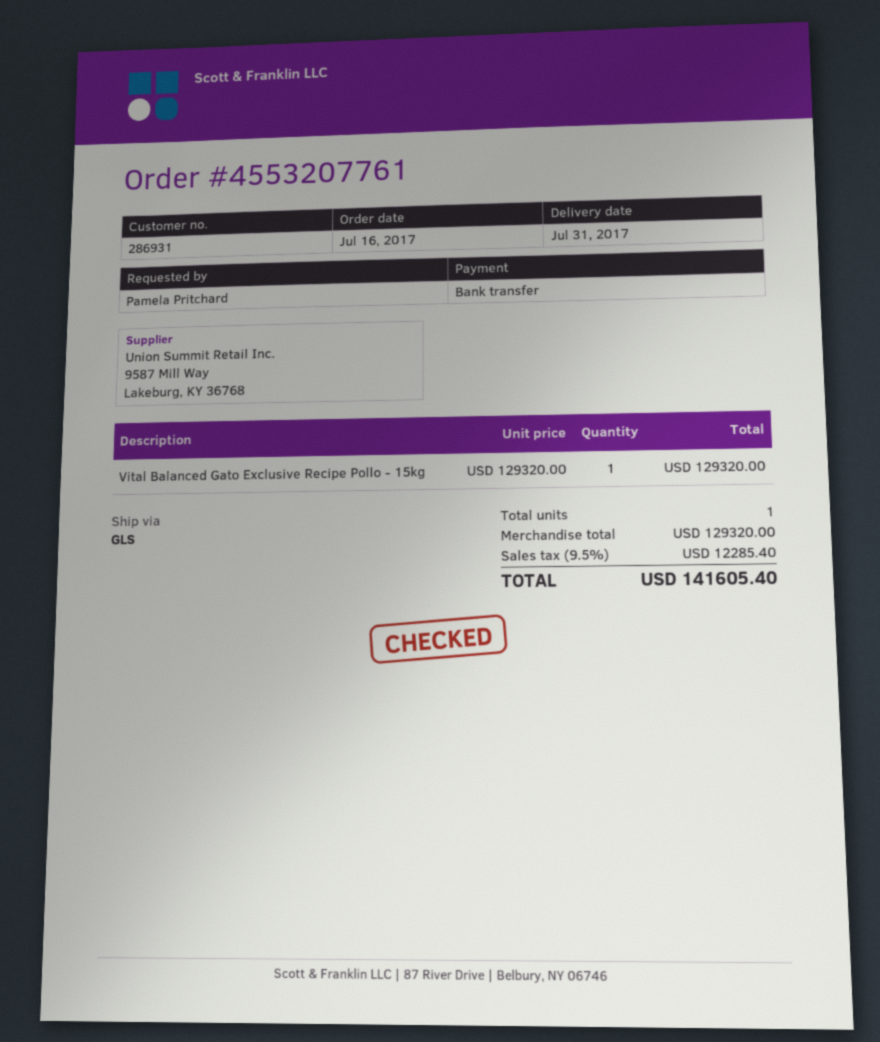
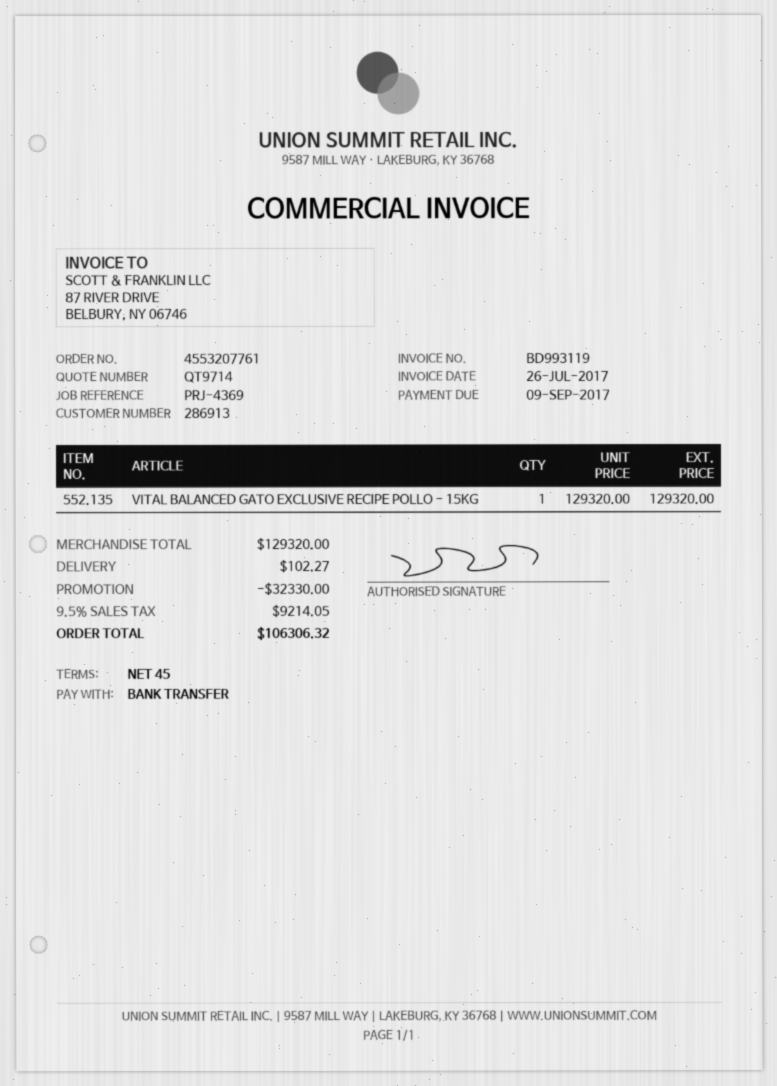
customer number: 286931 -> 286913
discount: none -> 32330.00
shipping: none -> 102.27
tax: 9.5% = 12285.40 -> 9.5% = 9214.05
total: 141605.40 -> 106306.32

